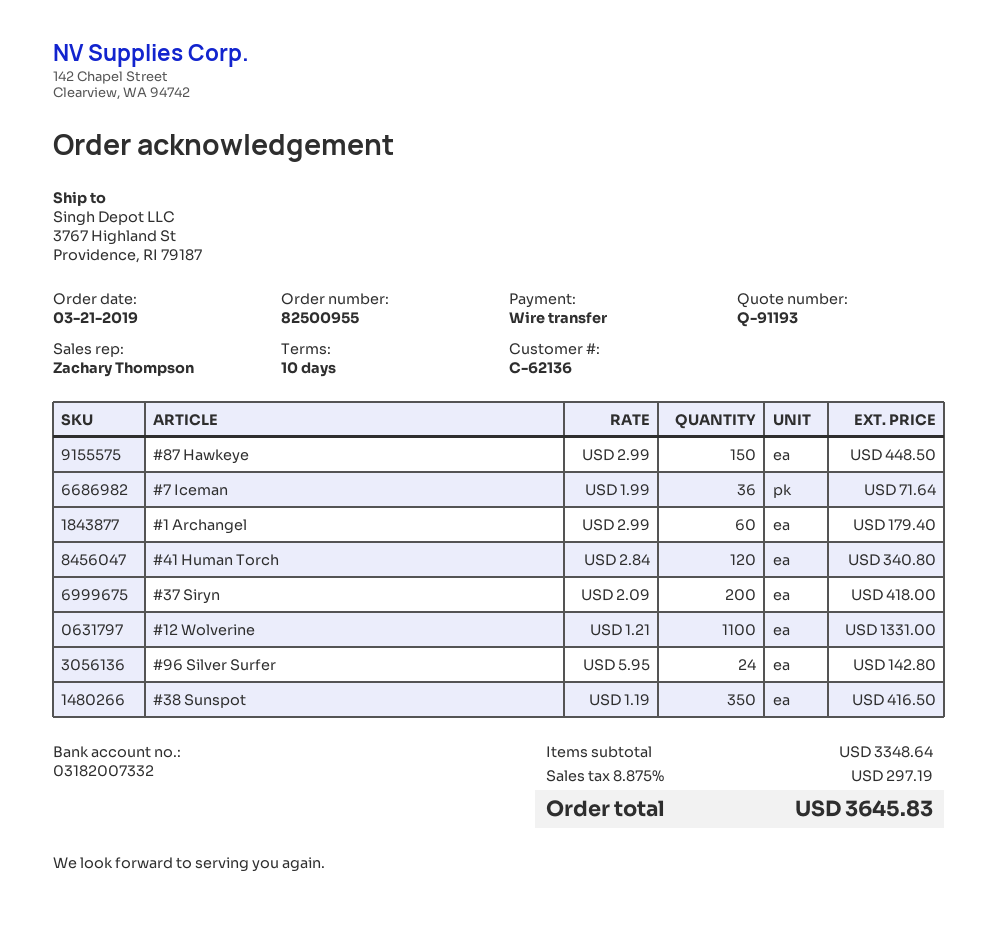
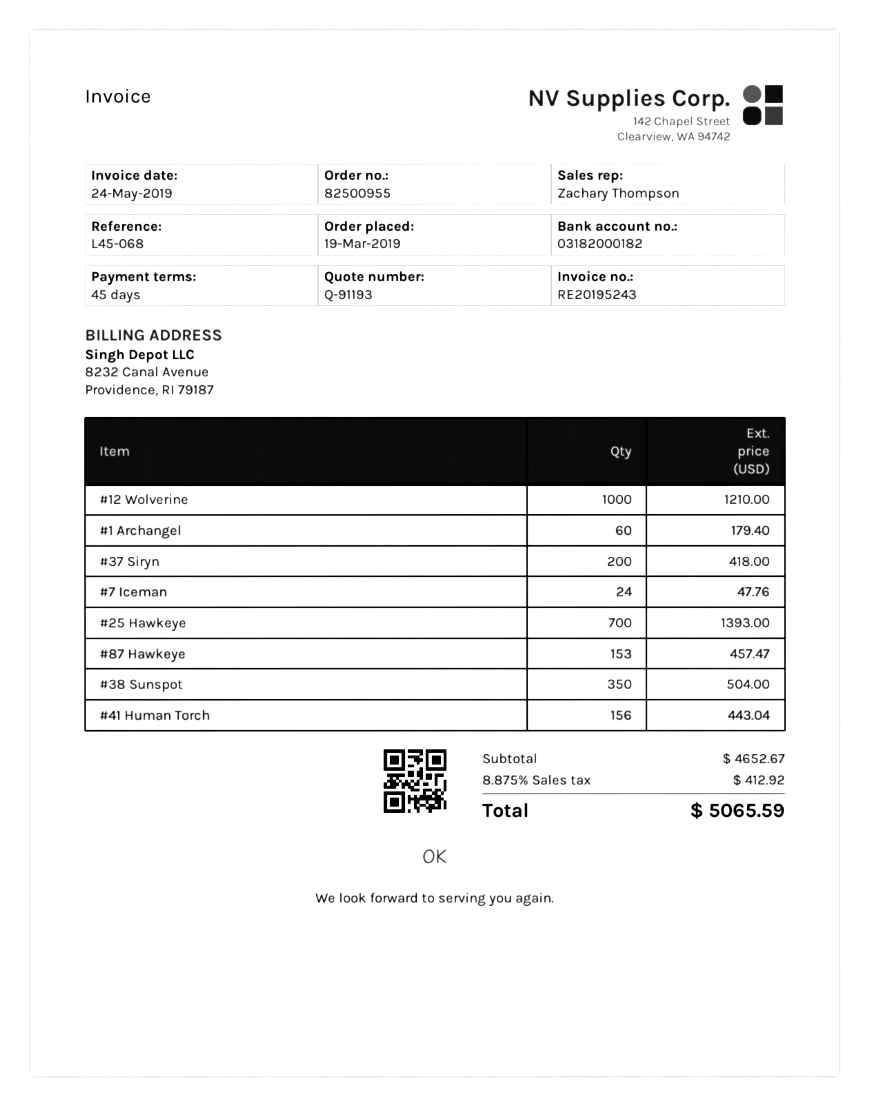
order date: 2019-03-21 -> 2019-03-19
payment terms: 10 days -> 45 days
bank account: 03182007332 -> 03182000182
#87 Hawkeye: 150 for 448.50 -> 153 for 457.47
#7 Iceman: 36 for 71.64 -> 24 for 47.76
#41 Human Torch: 120 for 340.80 -> 156 for 443.04
#12 Wolverine: 1100 for 1331.00 -> 1000 for 1210.00
#96 Silver Surfer: 24 for 142.80 -> none
#38 Sunspot: 350 for 416.50 -> 350 for 504.00
#25 Hawkeye: none -> 700 for 1393.00
subtotal: 3348.64 -> 4652.67
tax: 8.875% = 297.19 -> 8.875% = 412.92
total: 3645.83 -> 5065.59

